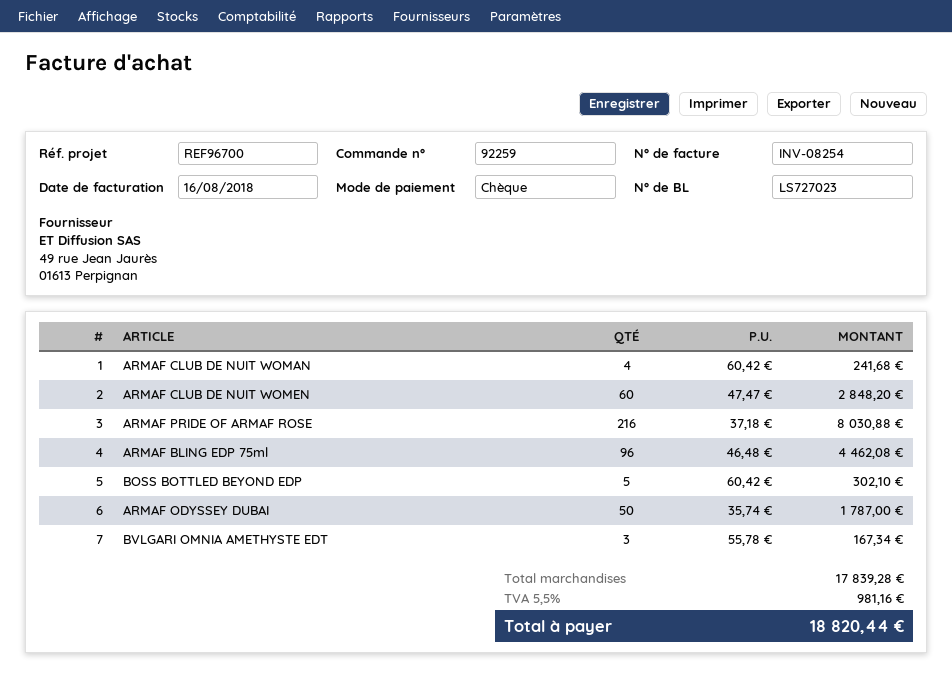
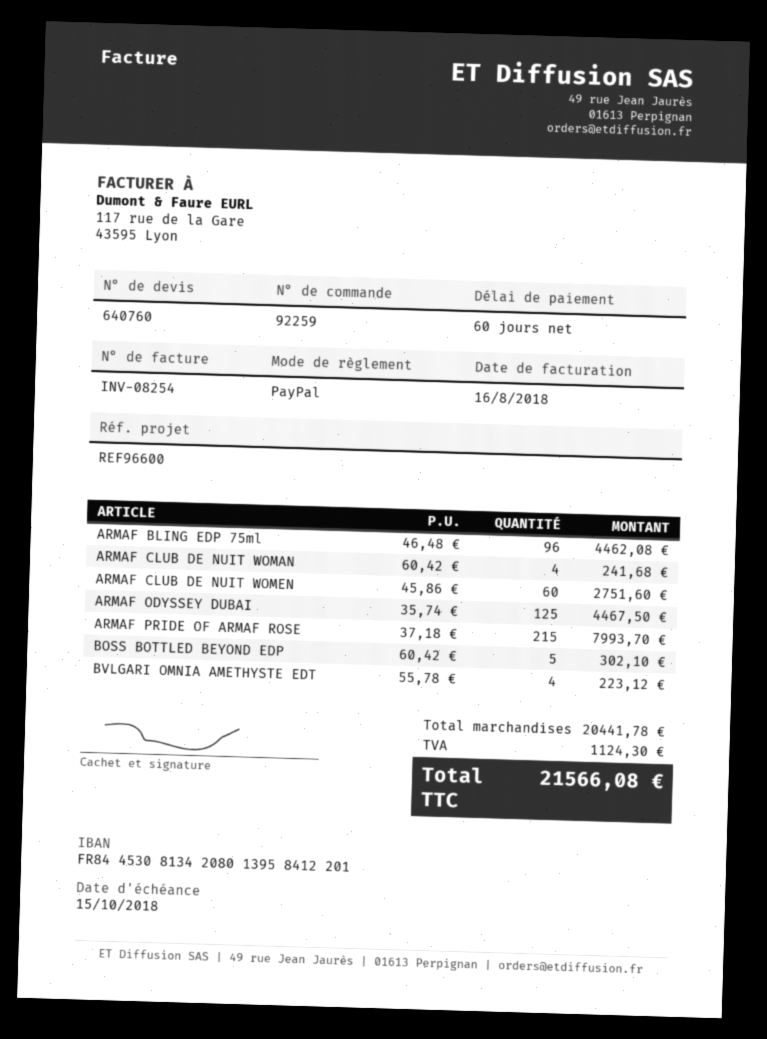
reference: REF96700 -> REF96600
payment method: cheque -> PayPal
ARMAF CLUB DE NUIT WOMEN: 60 x 47.47 = 2848.20 -> 60 x 45.86 = 2751.60
ARMAF PRIDE OF ARMAF ROSE: 216 x 37.18 = 8030.88 -> 215 x 37.18 = 7993.70
ARMAF ODYSSEY DUBAI: 50 x 35.74 = 1787.00 -> 125 x 35.74 = 4467.50
BVLGARI OMNIA AMETHYSTE EDT: 3 x 55.78 = 167.34 -> 4 x 55.78 = 223.12
subtotal: 17839.28 -> 20441.78
tax: 981.16 -> 1124.30
total: 18820.44 -> 21566.08

